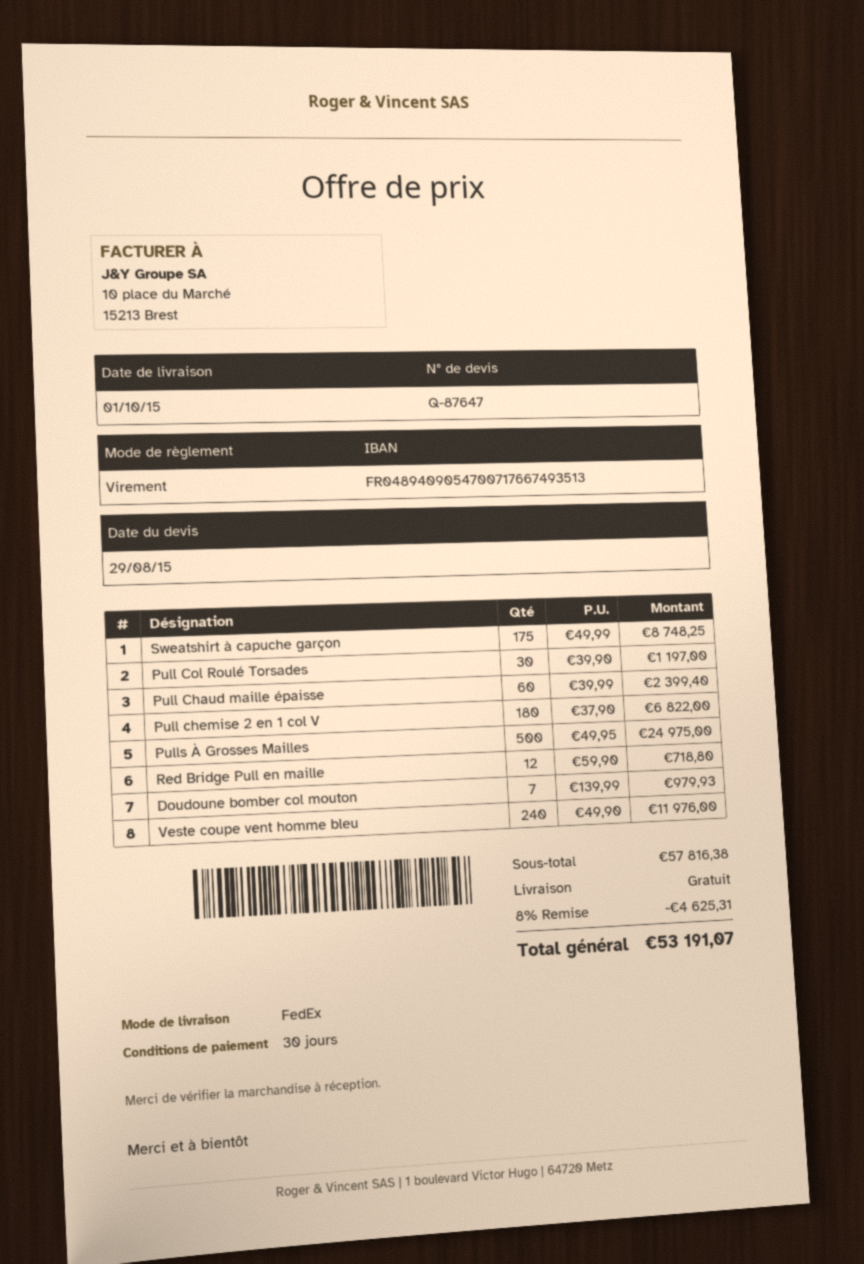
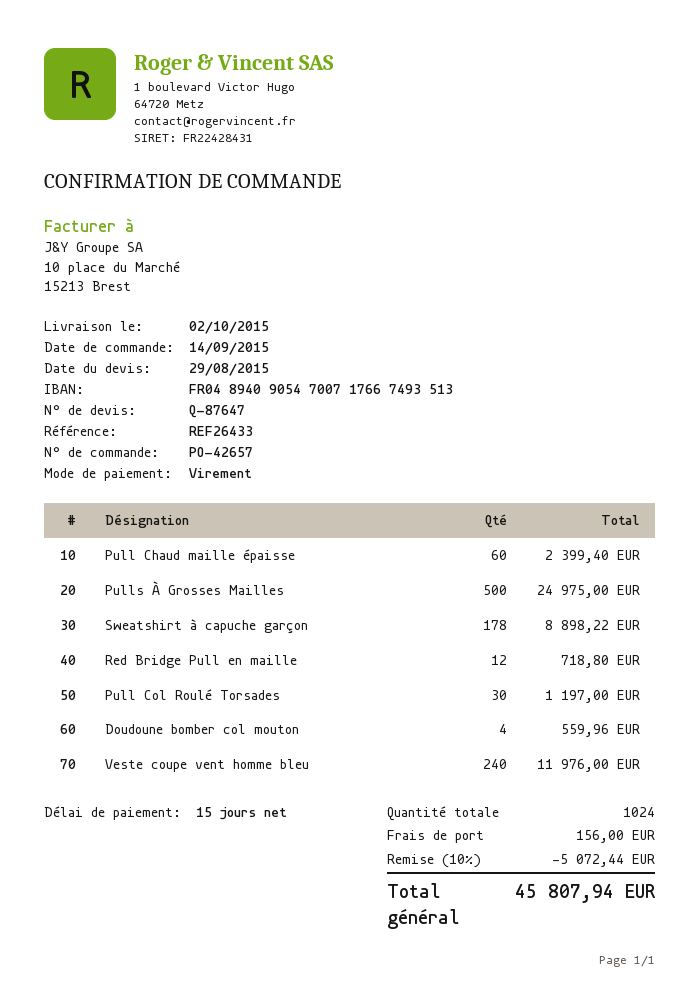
delivery date: 2015-10-01 -> 2015-10-02
payment terms: 30 days -> 15 days
Sweatshirt à capuche garçon: 175 for 8748.25 -> 178 for 8898.22
Pull chemise 2 en 1 col V: 180 for 6822.00 -> none
Doudoune bomber col mouton: 7 for 979.93 -> 4 for 559.96
discount: 8% = 4625.31 -> 10% = 5072.44
shipping: 0.00 -> 156.00
total: 53191.07 -> 45807.94

